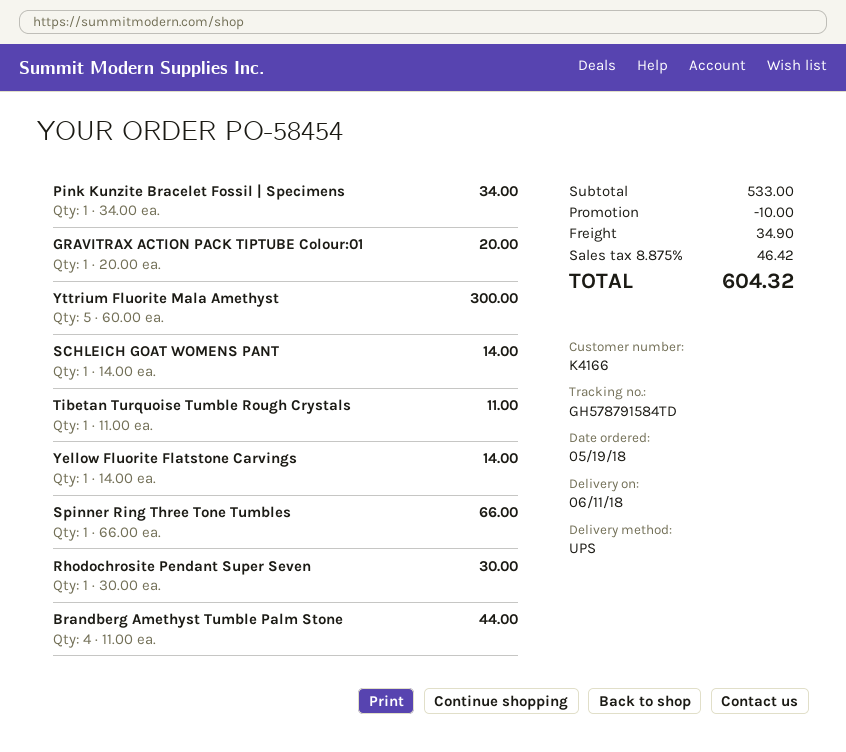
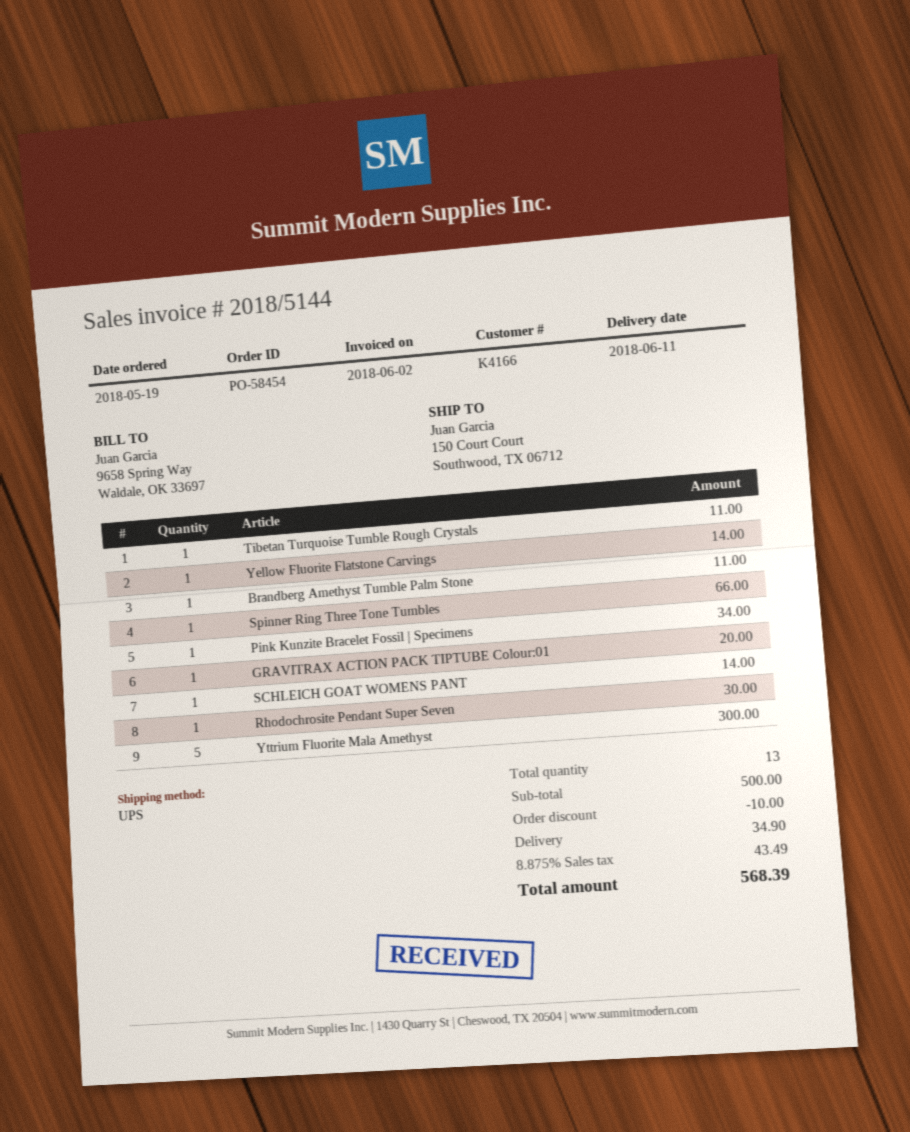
Brandberg Amethyst Tumble Palm Stone: 4 for 44.00 -> 1 for 11.00
subtotal: 533.00 -> 500.00
tax: 8.875% = 46.42 -> 8.875% = 43.49
total: 604.32 -> 568.39

